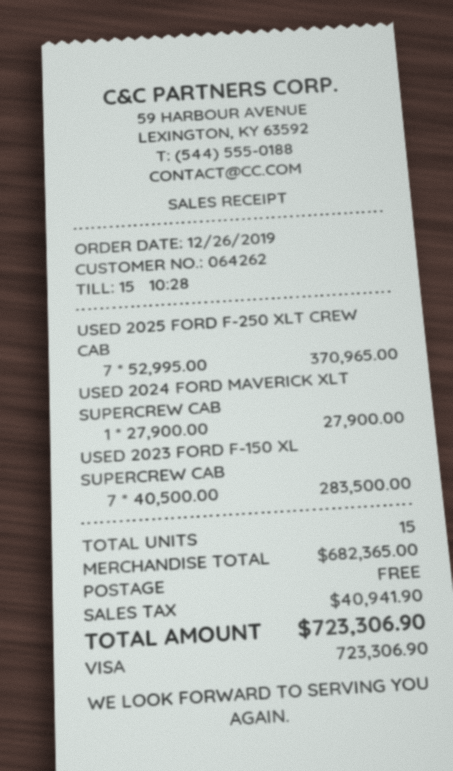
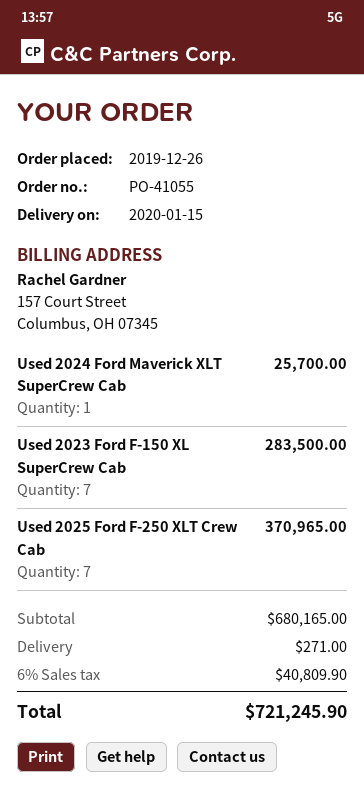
USED 2024 FORD MAVERICK XLT SUPERCREW CAB: 1 for 27900.00 -> 1 for 25700.00
subtotal: 682365.00 -> 680165.00
shipping: 0.00 -> 271.00
tax: 40941.90 -> 40809.90
total: 723306.90 -> 721245.90

